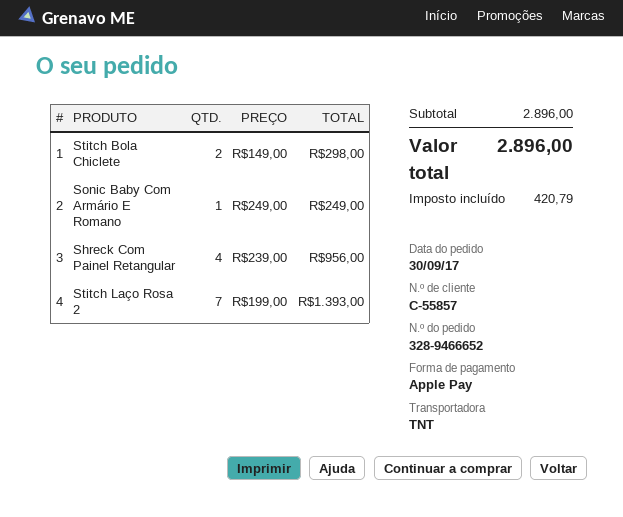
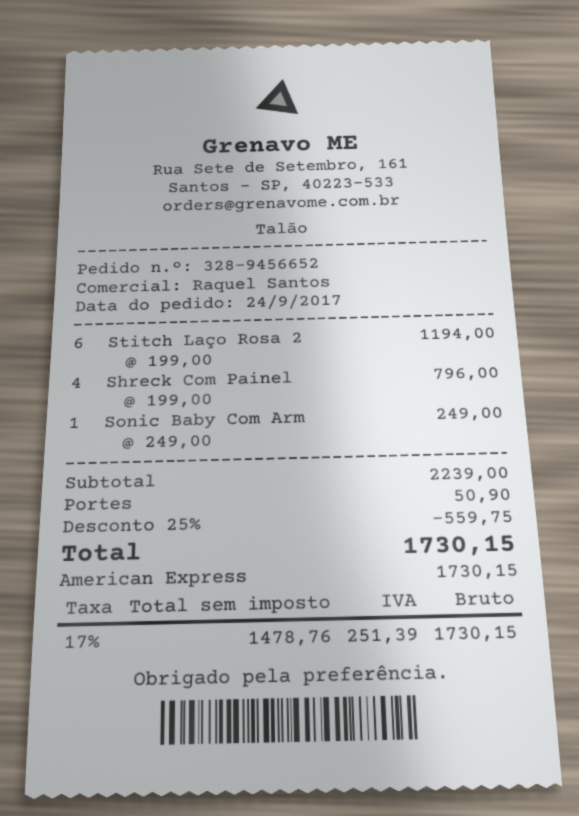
order number: 328-9466652 -> 328-9456652
order date: 2017-09-30 -> 2017-09-24
payment method: Apple Pay -> American Express
Stitch Bola Chiclete: 2 x 149.00 = 298.00 -> none
Shreck Com Painel Retangular: 4 x 239.00 = 956.00 -> 4 x 199.00 = 796.00
Stitch Laço Rosa 2: 7 x 199.00 = 1393.00 -> 6 x 199.00 = 1194.00
subtotal: 2896.00 -> 2239.00
discount: none -> 25% = 559.75
shipping: none -> 50.90
tax: 420.79 -> 251.39
total: 2896.00 -> 1730.15

